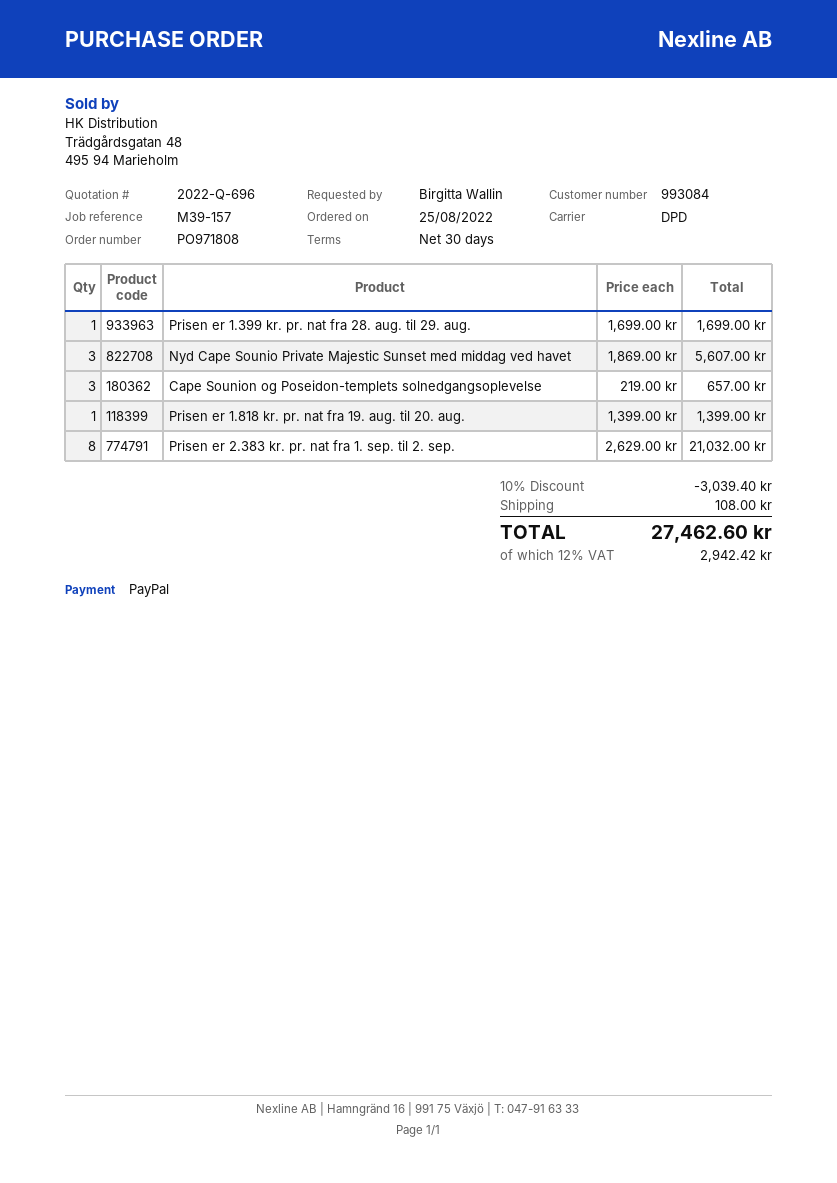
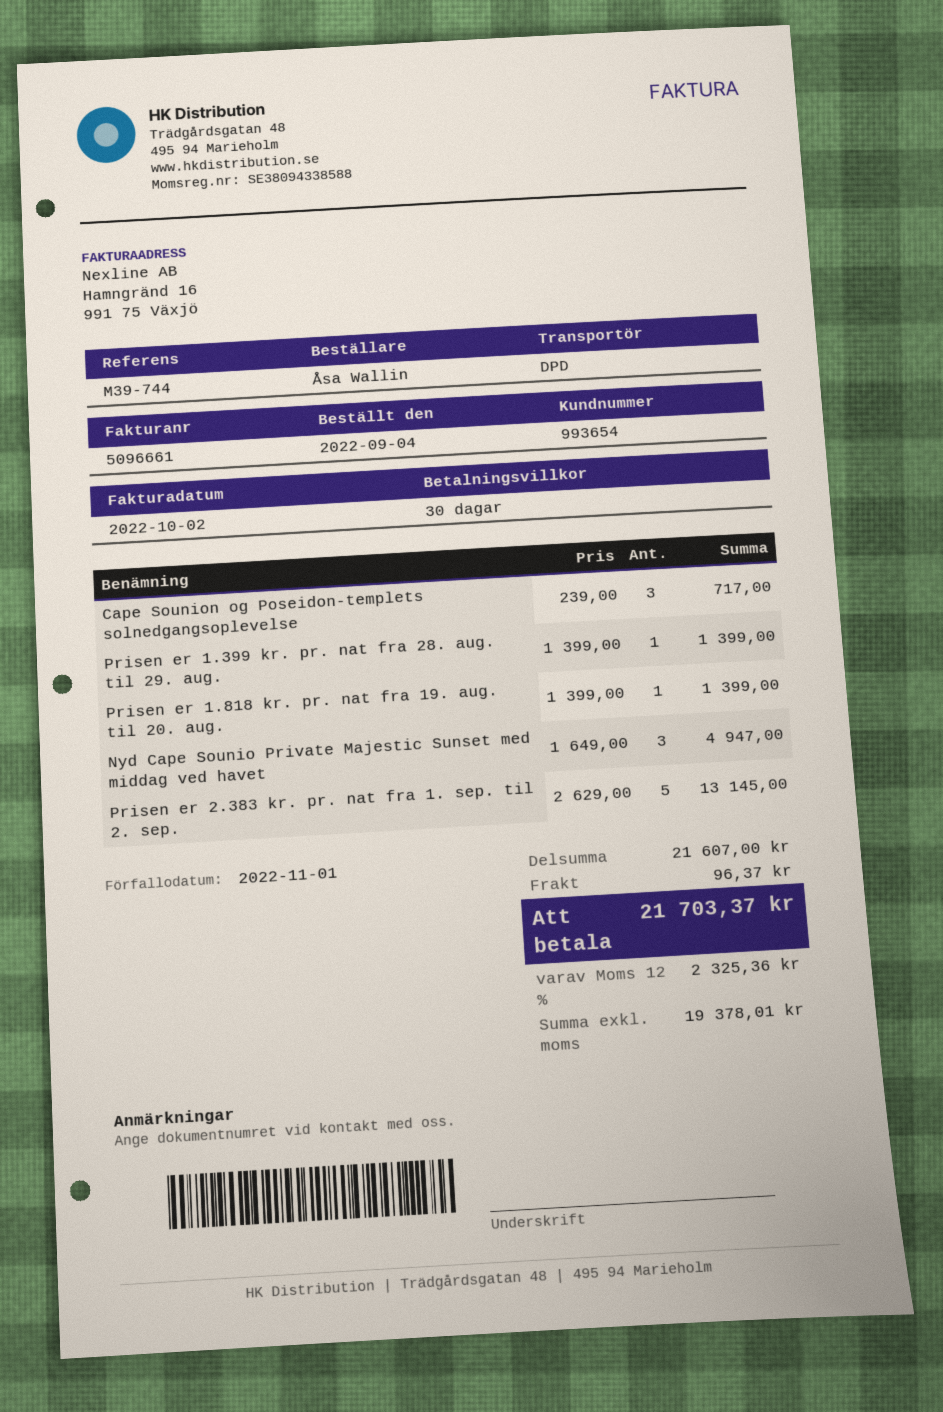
order date: 2022-08-25 -> 2022-09-04
customer number: 993084 -> 993654
reference: M39-157 -> M39-744
ordered by: Birgitta Wallin -> Åsa Wallin
Prisen er 1.399 kr. pr. nat fra 28. aug. til 29. aug.: 1 x 1699.00 = 1699.00 -> 1 x 1399.00 = 1399.00
Nyd Cape Sounio Private Majestic Sunset med middag ved havet: 3 x 1869.00 = 5607.00 -> 3 x 1649.00 = 4947.00
Cape Sounion og Poseidon-templets solnedgangsoplevelse: 3 x 219.00 = 657.00 -> 3 x 239.00 = 717.00
Prisen er 2.383 kr. pr. nat fra 1. sep. til 2. sep.: 8 x 2629.00 = 21032.00 -> 5 x 2629.00 = 13145.00
discount: 10% = 3039.40 -> none
shipping: 108.00 -> 96.37
tax: 12% = 2942.42 -> 12% = 2325.36
total: 27462.60 -> 21703.37

